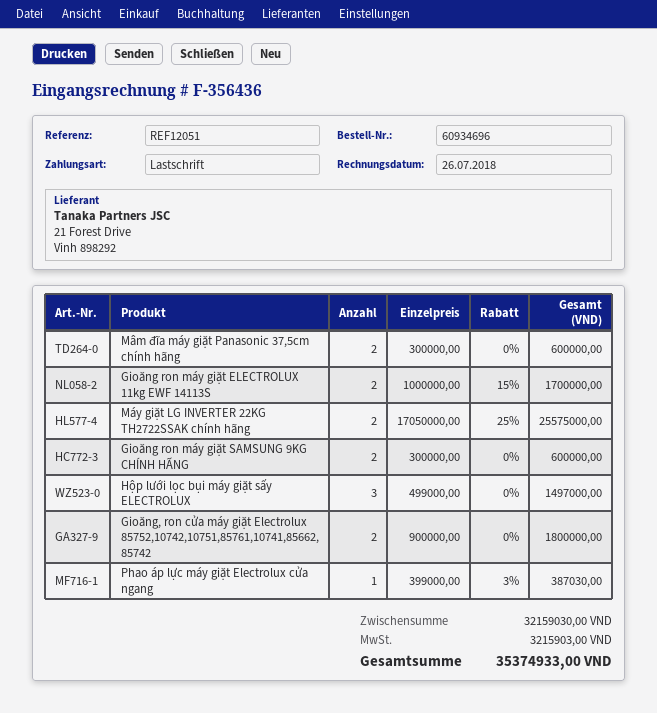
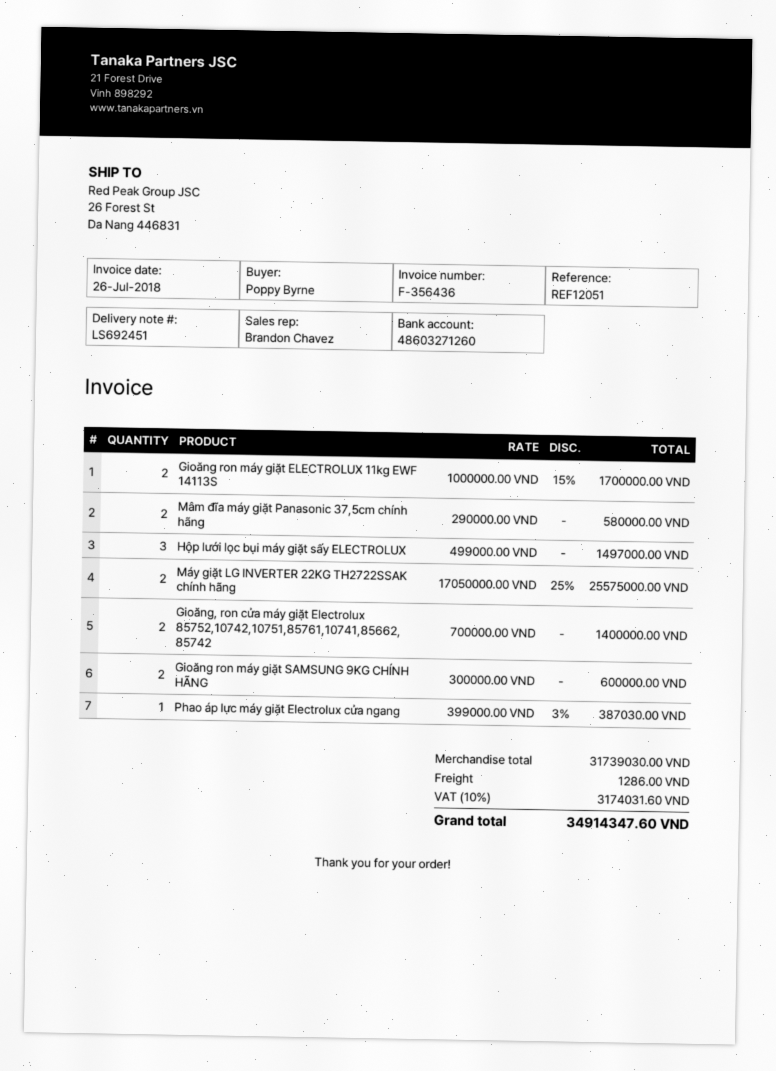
Mâm đĩa máy giặt Panasonic 37,5cm chính hãng: 2 x 300000.00 = 600000.00 -> 2 x 290000.00 = 580000.00
Gioăng, ron cửa máy giặt Electrolux 85752,10742,10751,85761,10741,85662, 85742: 2 x 900000.00 = 1800000.00 -> 2 x 700000.00 = 1400000.00
subtotal: 32159030.00 -> 31739030.00
shipping: none -> 1286.00
tax: 3215903.00 -> 3174031.60
total: 35374933.00 -> 34914347.60

